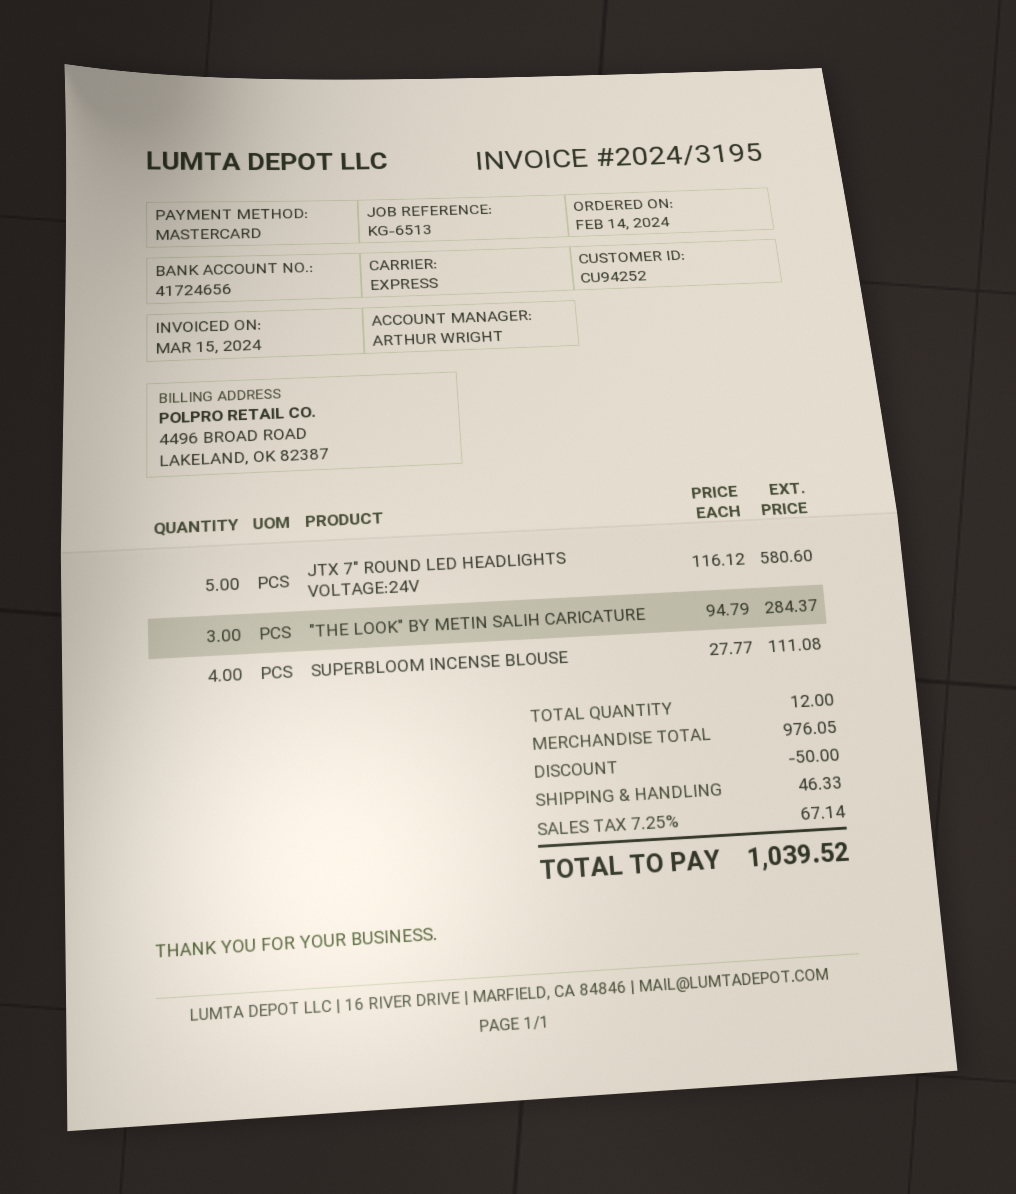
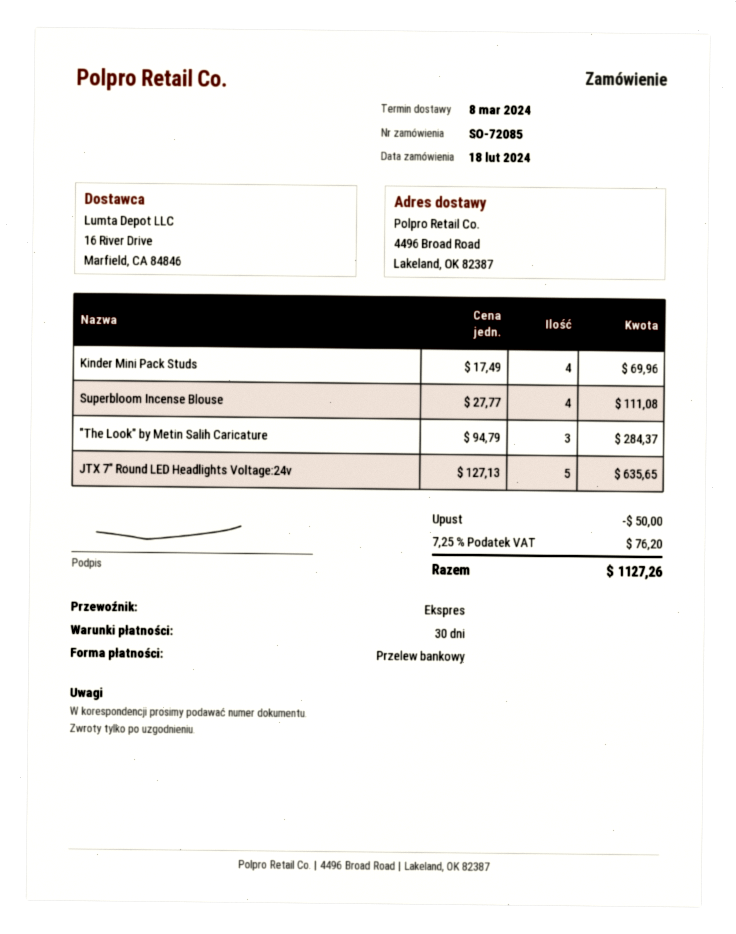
order date: 2024-02-14 -> 2024-02-18
payment method: Mastercard -> bank transfer
JTX 7″ ROUND LED HEADLIGHTS VOLTAGE:24V: 5 x 116.12 = 580.60 -> 5 x 127.13 = 635.65
Kinder Mini Pack Studs: none -> 4 x 17.49 = 69.96
shipping: 46.33 -> none
tax: 7.25% = 67.14 -> 7.25% = 76.20
total: 1039.52 -> 1127.26

